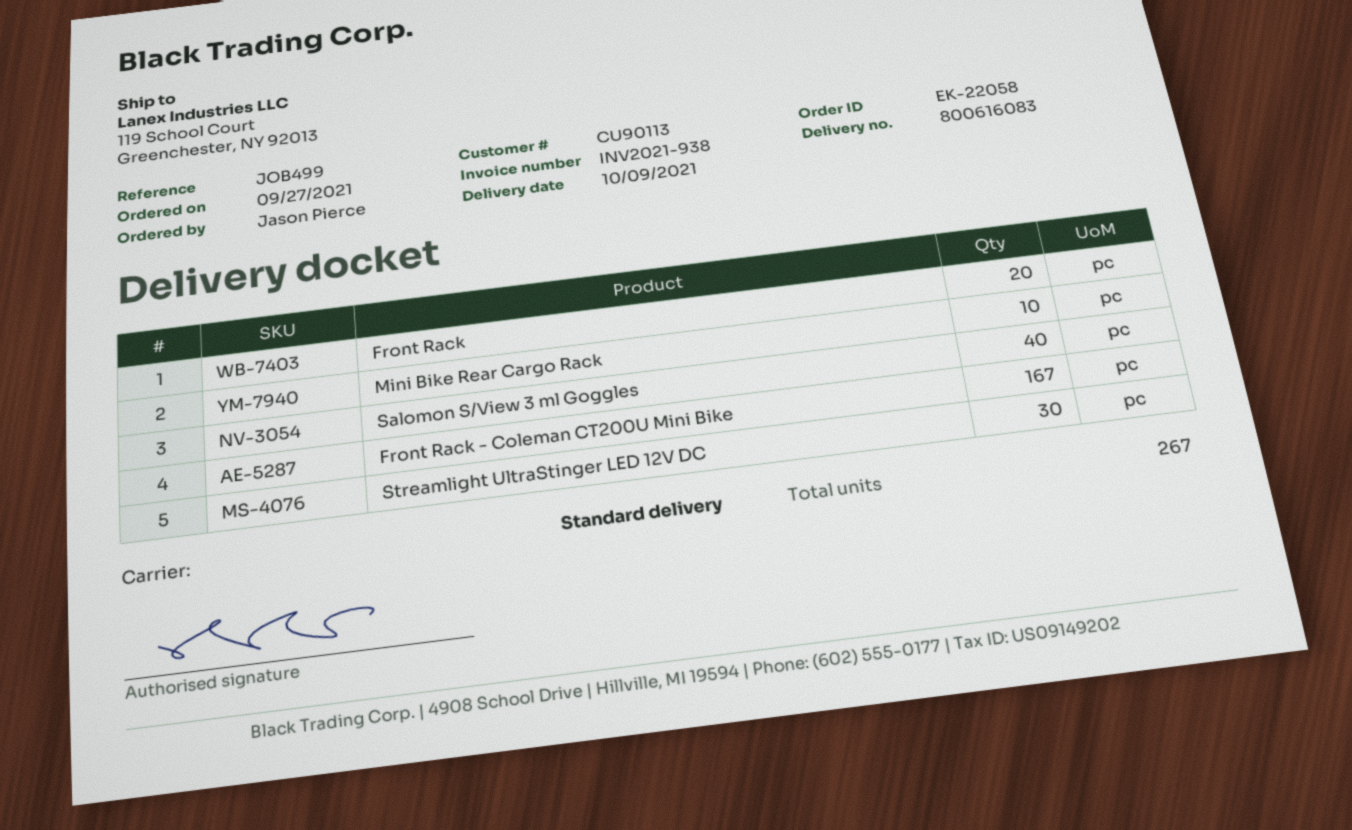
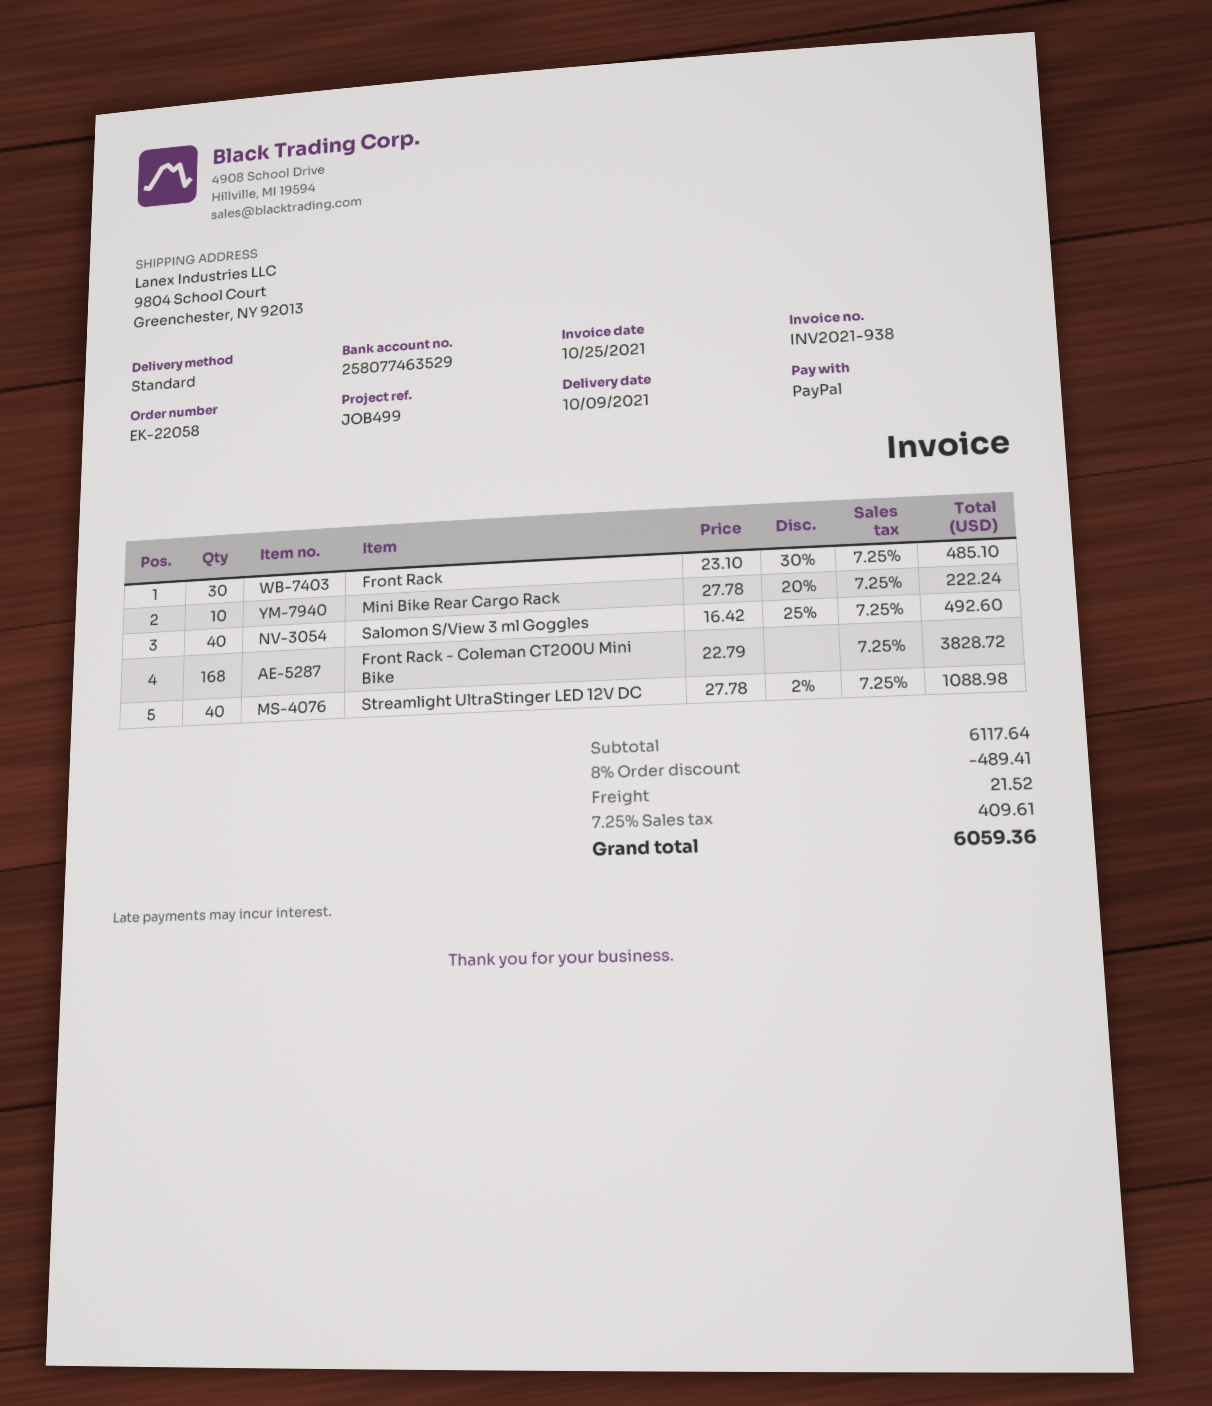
ship to: 119 School Court, Greenchester, NY 92013 -> 9804 School Court, Greenchester, NY 92013
Front Rack: 20 -> 30
Front Rack - Coleman CT200U Mini Bike: 167 -> 168
Streamlight UltraStinger LED 12V DC: 30 -> 40

